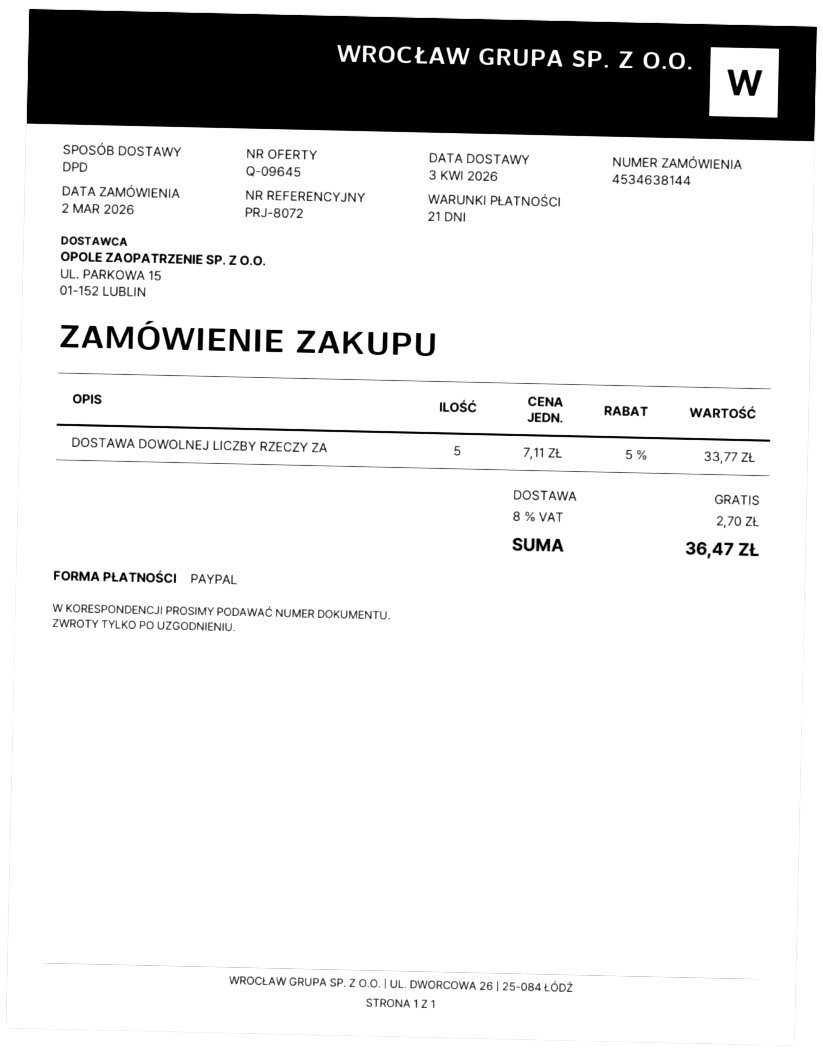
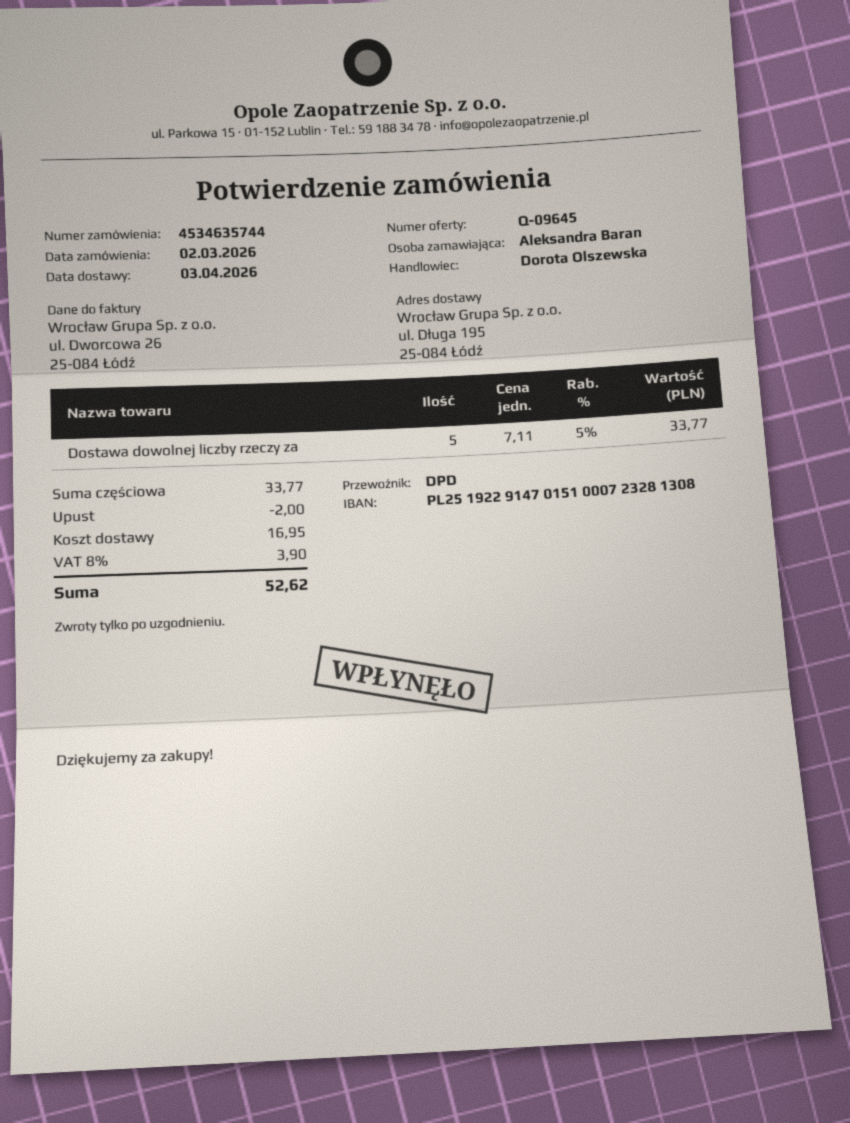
order number: 4534638144 -> 4534635744
discount: none -> 2.00
shipping: 0.00 -> 16.95
tax: 8% = 2.70 -> 8% = 3.90
total: 36.47 -> 52.62

